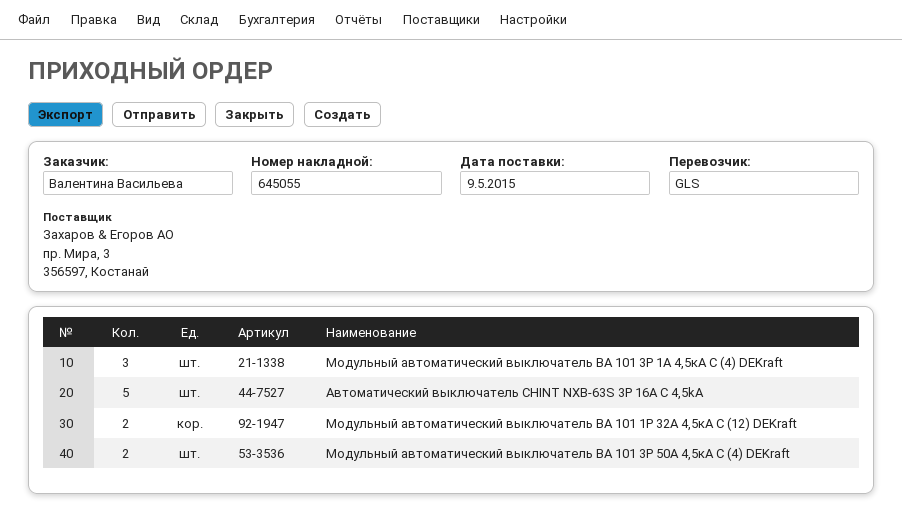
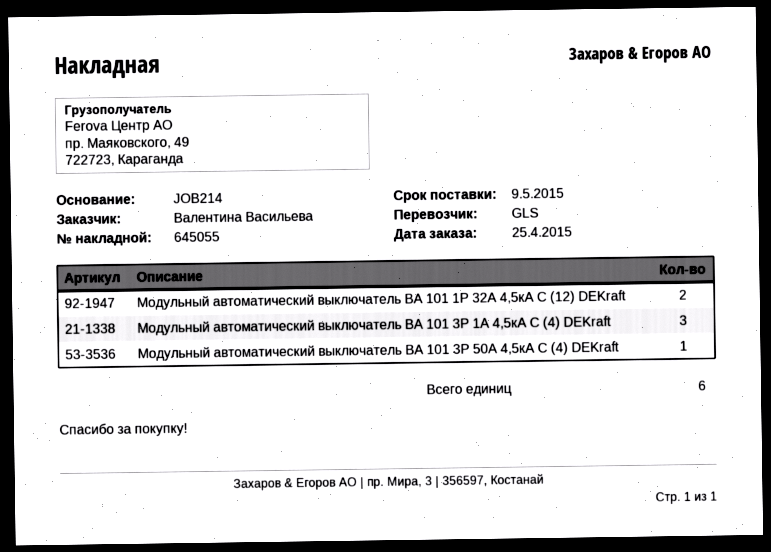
Автоматический выключатель CHINT NXB-63S 3P 16A C 4,5kA: 5 -> none
Модульный автоматический выключатель ВА 101 3P 50А 4,5кА С (4) DEKraft: 2 -> 1

